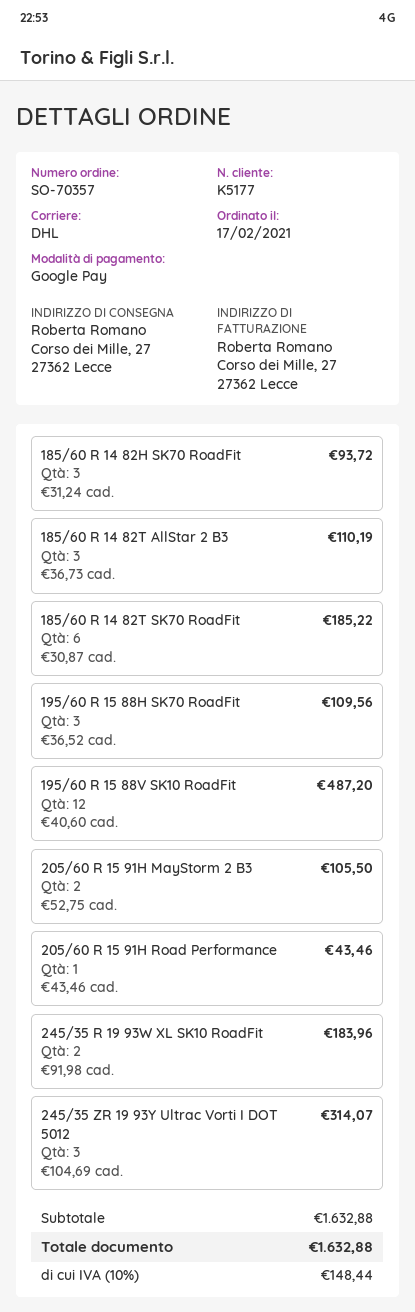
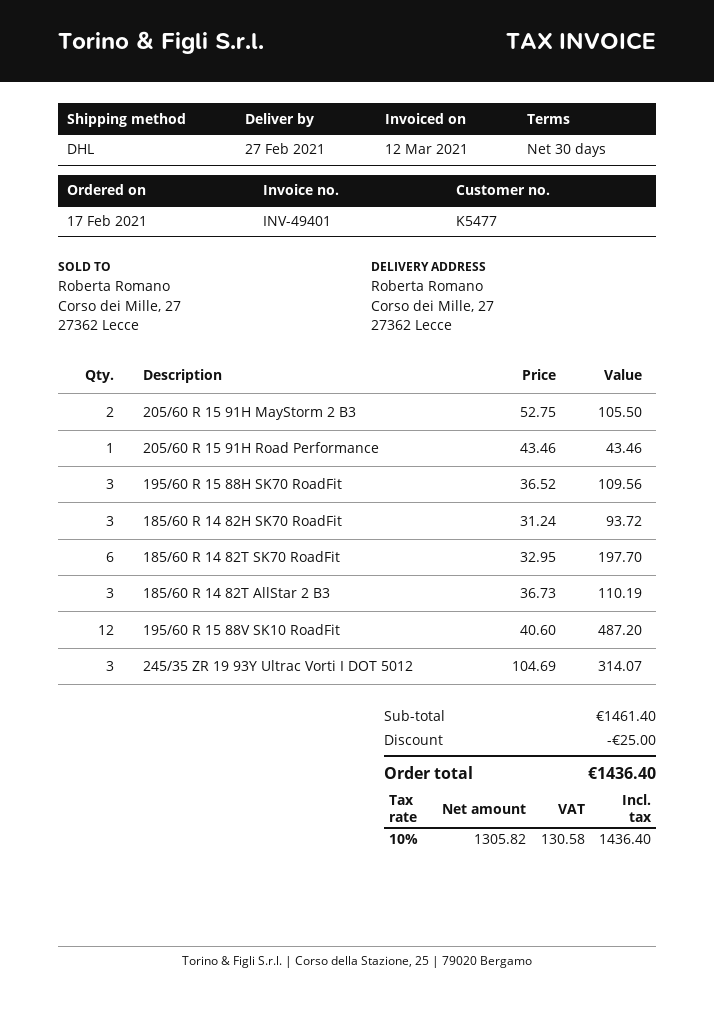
customer number: K5177 -> K5477
185/60 R 14 82T SK70 RoadFit: 6 x 30.87 = 185.22 -> 6 x 32.95 = 197.70
245/35 R 19 93W XL SK10 RoadFit: 2 x 91.98 = 183.96 -> none
subtotal: 1632.88 -> 1461.40
discount: none -> 25.00
tax: 10% = 148.44 -> 10% = 130.58
total: 1632.88 -> 1436.40

